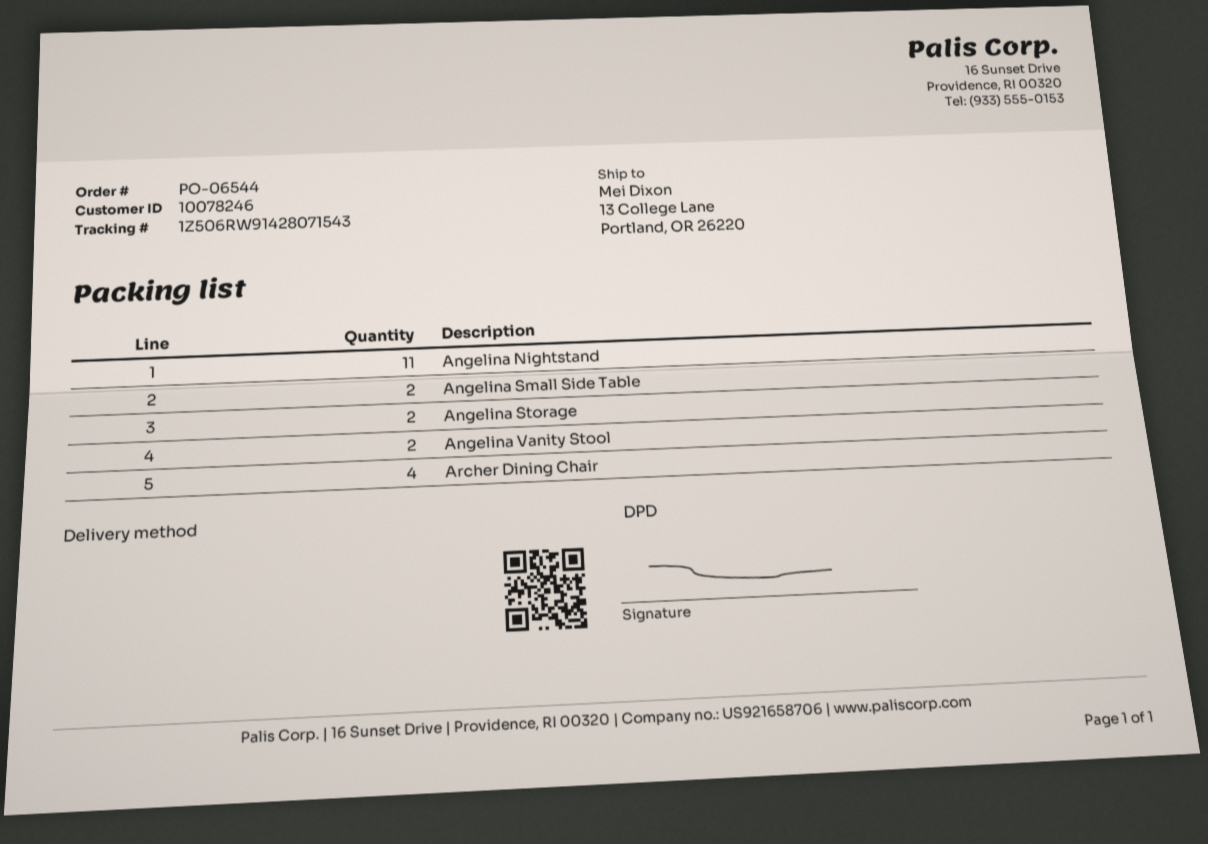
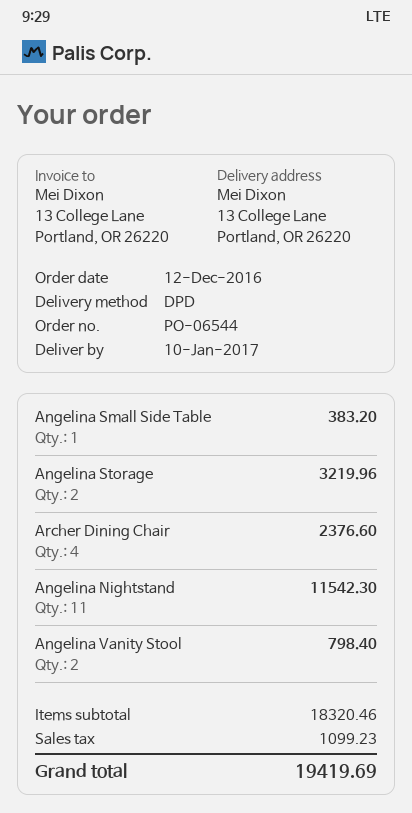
Angelina Small Side Table: 2 -> 1

